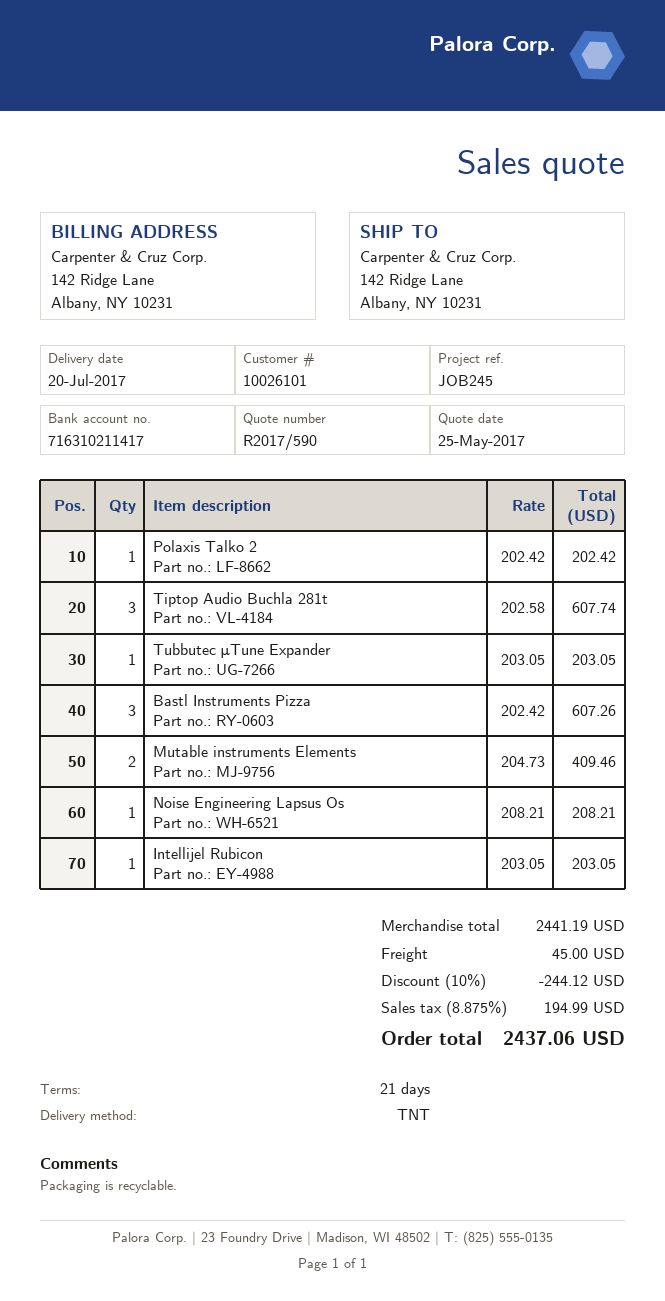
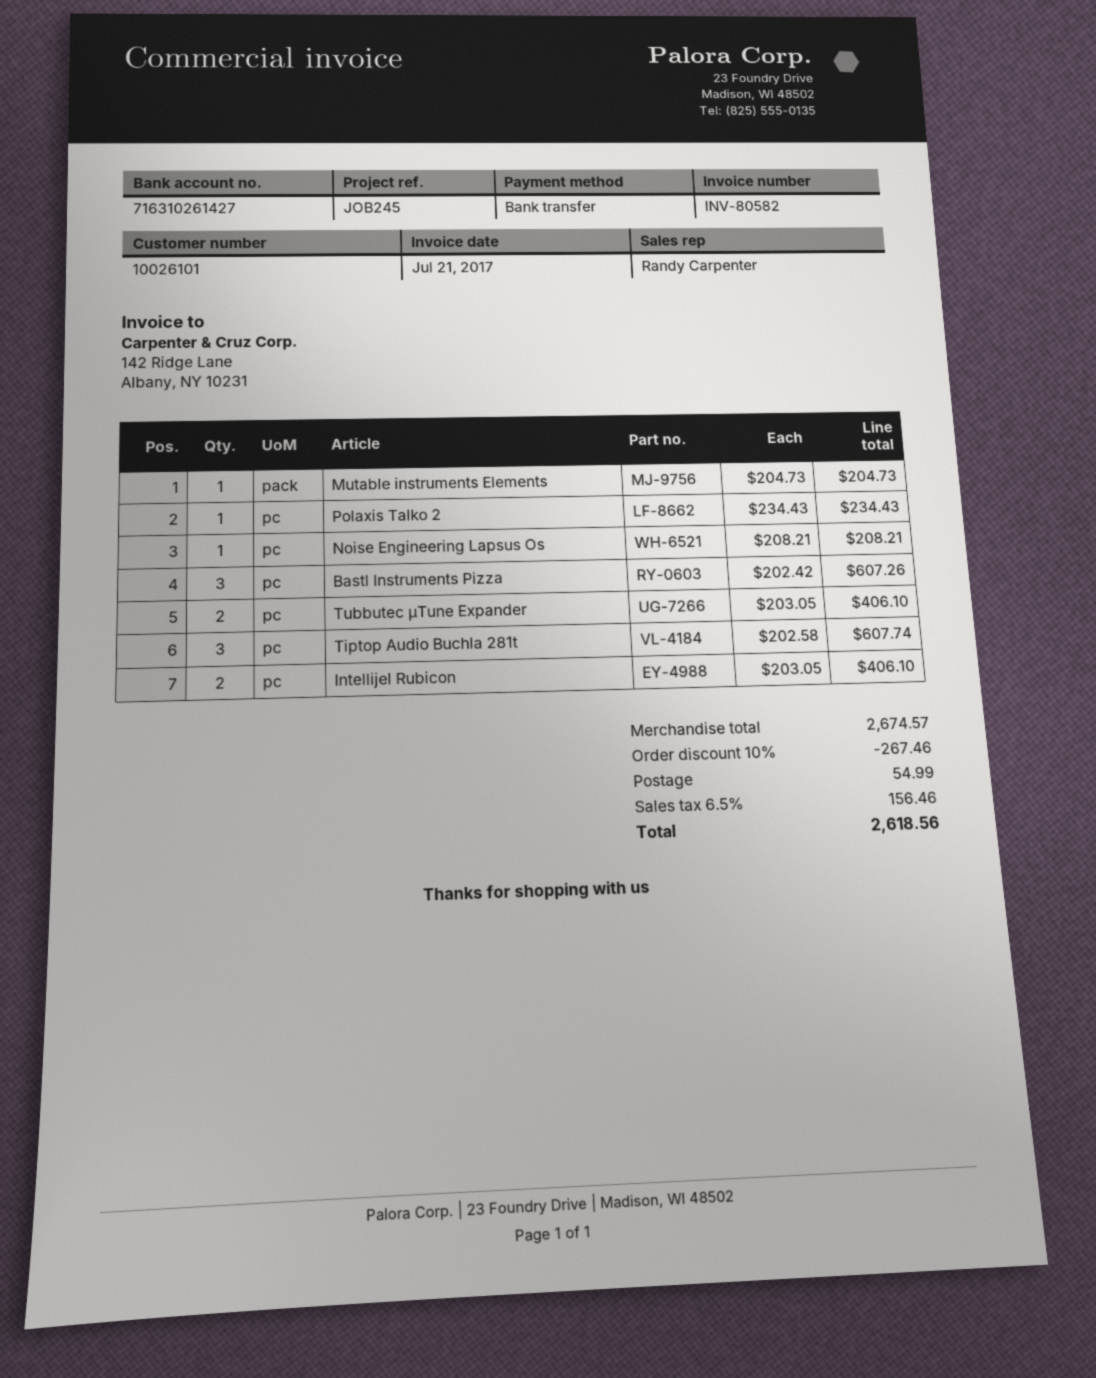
bank account: 716310211417 -> 716310261427
Polaxis Talko 2: 1 x 202.42 = 202.42 -> 1 x 234.43 = 234.43
Tubbutec μTune Expander: 1 x 203.05 = 203.05 -> 2 x 203.05 = 406.10
Mutable instruments Elements: 2 x 204.73 = 409.46 -> 1 x 204.73 = 204.73
Intellijel Rubicon: 1 x 203.05 = 203.05 -> 2 x 203.05 = 406.10
subtotal: 2441.19 -> 2674.57
discount: 10% = 244.12 -> 10% = 267.46
shipping: 45.00 -> 54.99
tax: 8.875% = 194.99 -> 6.5% = 156.46
total: 2437.06 -> 2618.56

